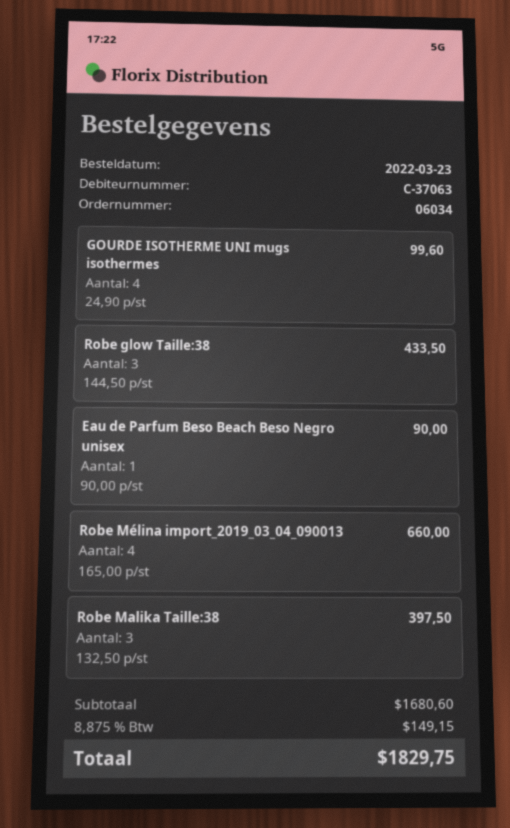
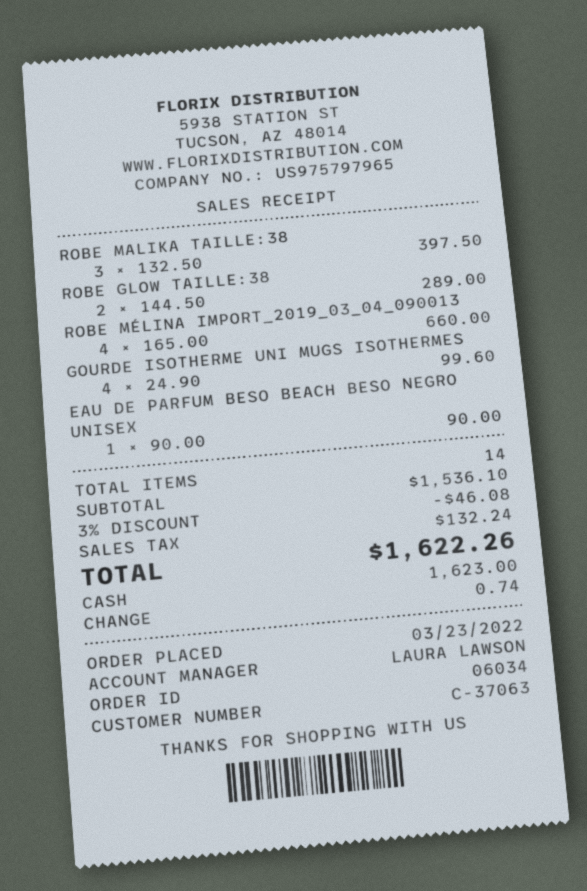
Robe glow Taille:38: 3 x 144.50 = 433.50 -> 2 x 144.50 = 289.00
subtotal: 1680.60 -> 1536.10
discount: none -> 3% = 46.08
tax: 149.15 -> 132.24
total: 1829.75 -> 1622.26

